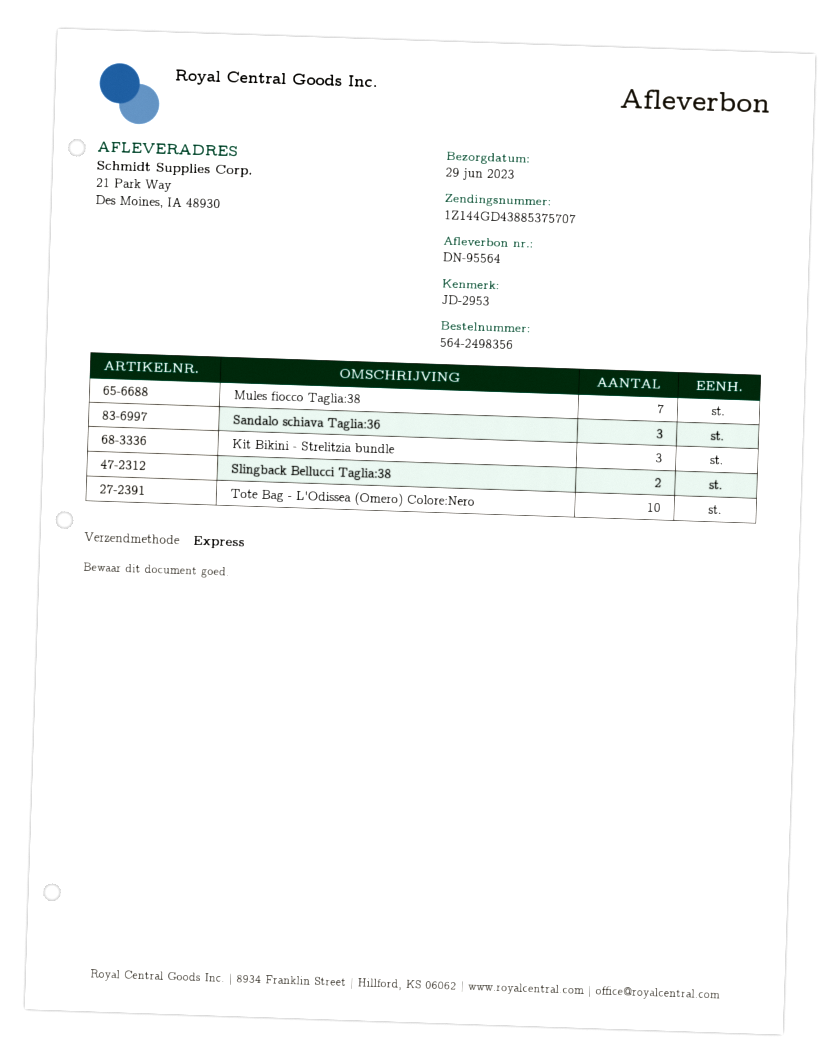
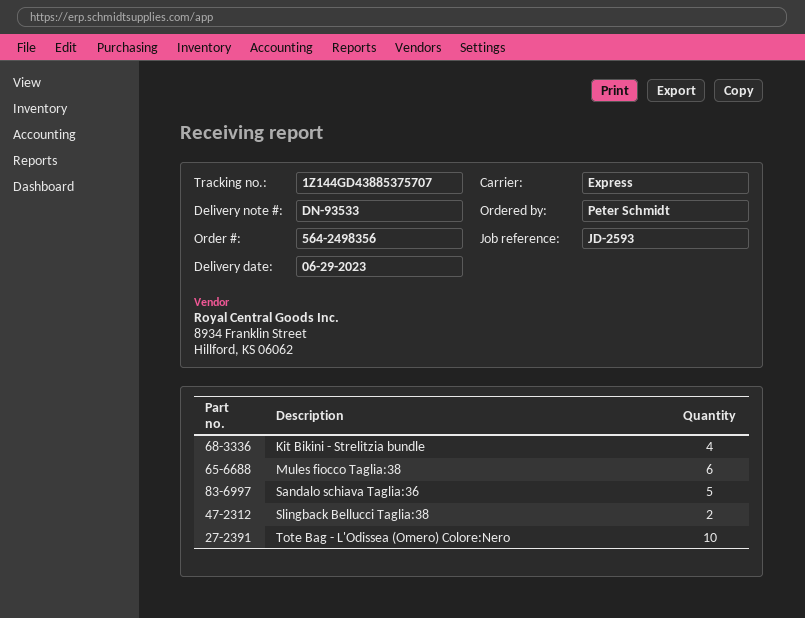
delivery note number: DN-95564 -> DN-93533
reference: JD-2953 -> JD-2593
Mules fiocco Taglia:38: 7 -> 6
Sandalo schiava Taglia:36: 3 -> 5
Kit Bikini - Strelitzia bundle: 3 -> 4

